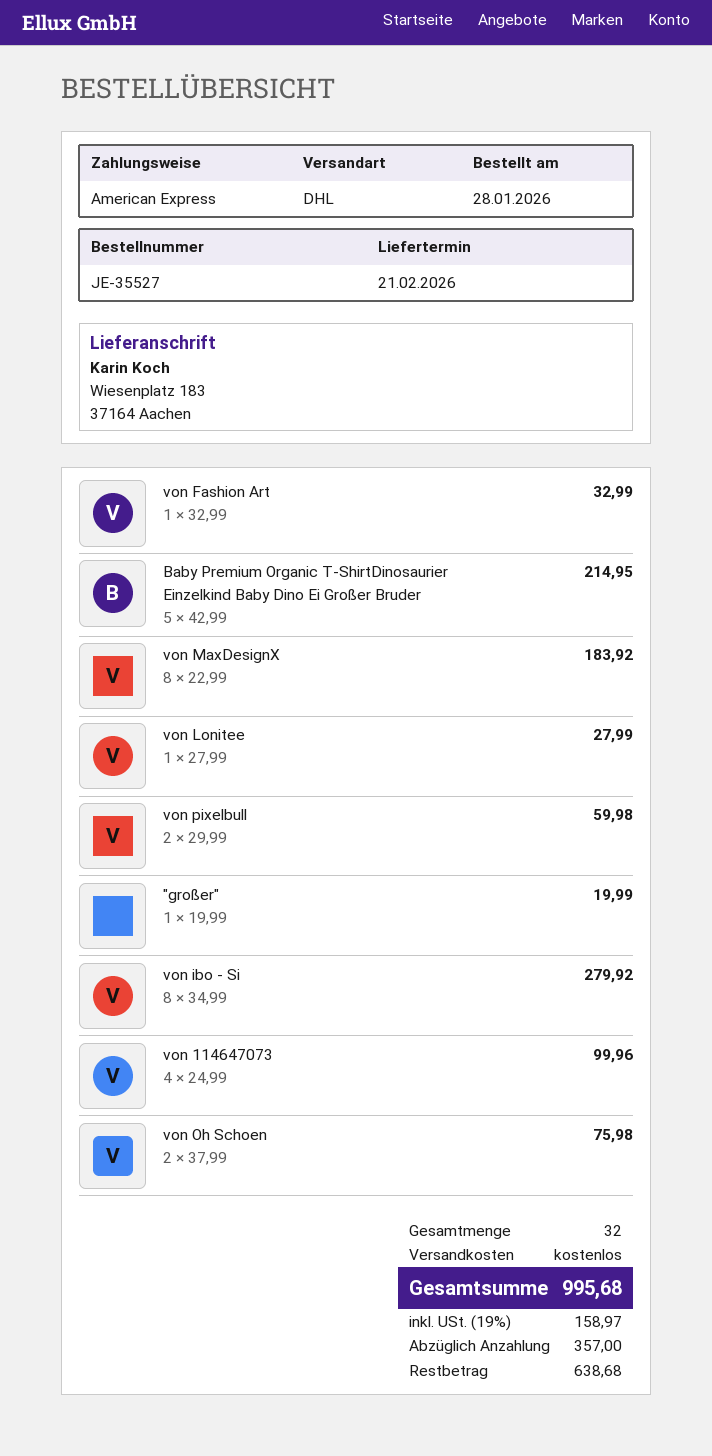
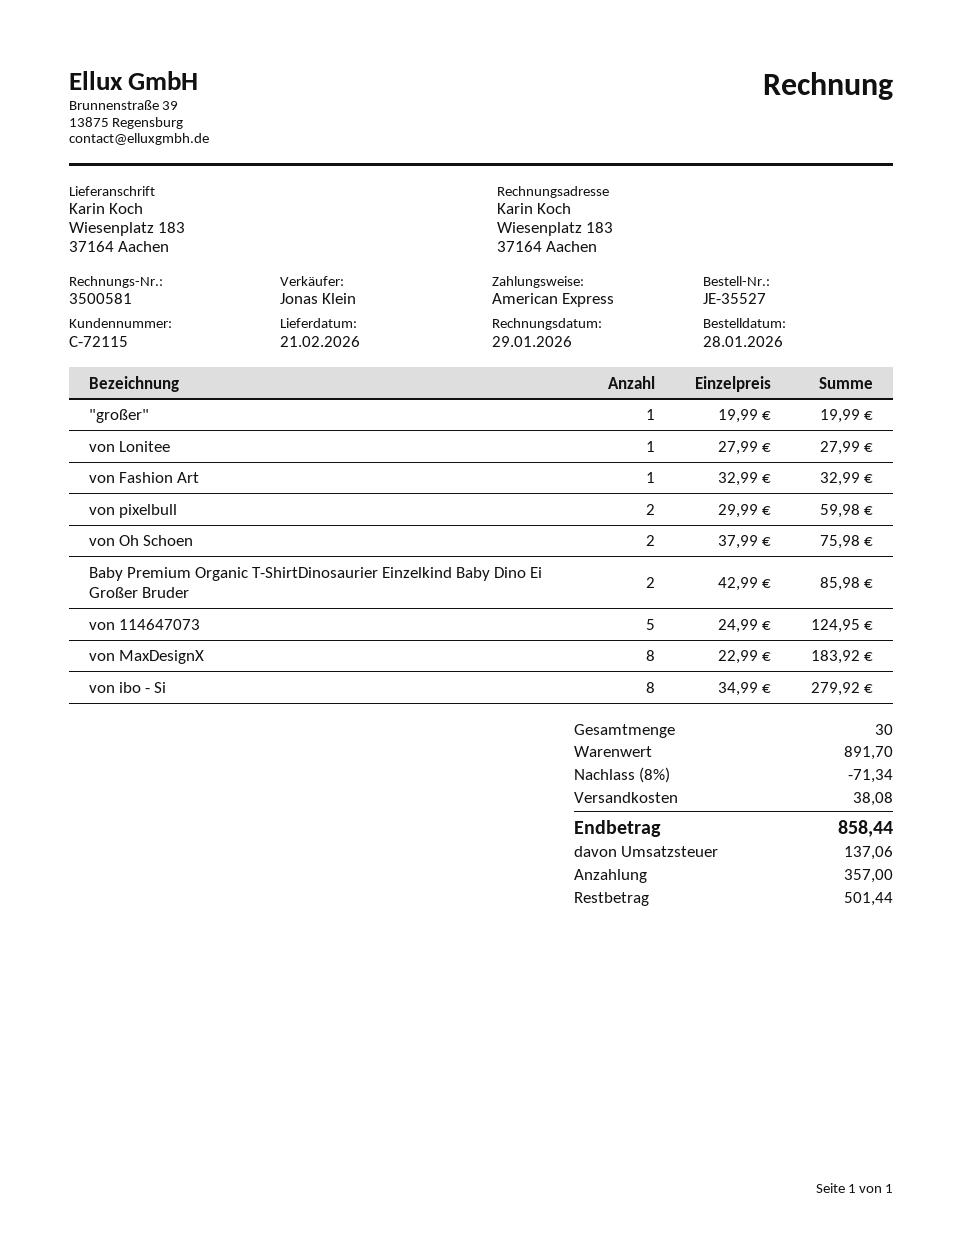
Baby Premium Organic T-ShirtDinosaurier Einzelkind Baby Dino Ei Großer Bruder: 5 x 42.99 = 214.95 -> 2 x 42.99 = 85.98
von 114647073: 4 x 24.99 = 99.96 -> 5 x 24.99 = 124.95
total quantity: 32 -> 30
discount: none -> 8% = 71.34
shipping: 0.00 -> 38.08
tax: 158.97 -> 137.06
total: 995.68 -> 858.44
balance: 638.68 -> 501.44

